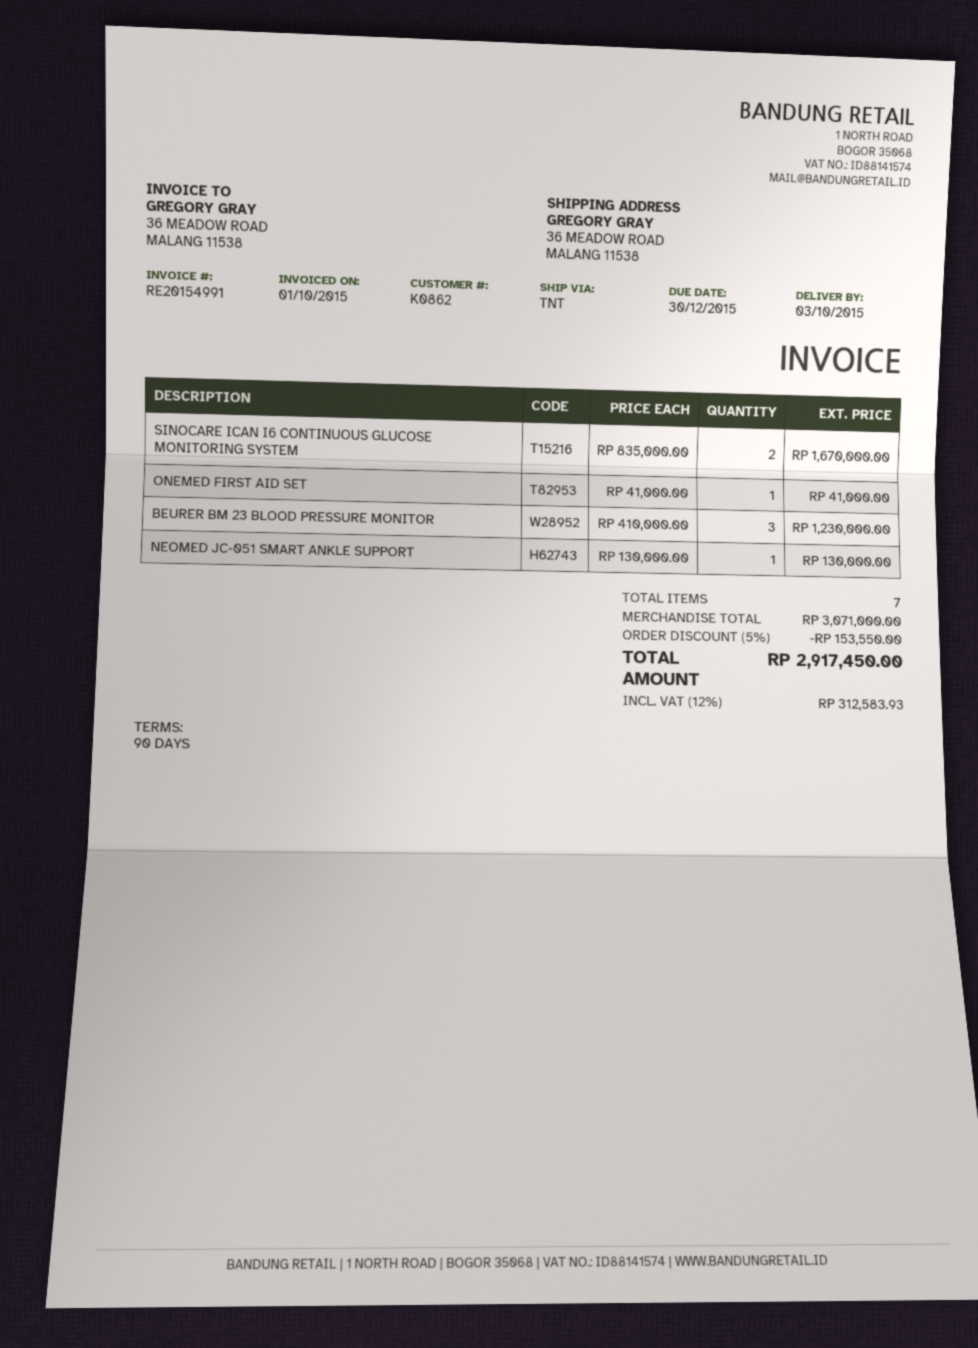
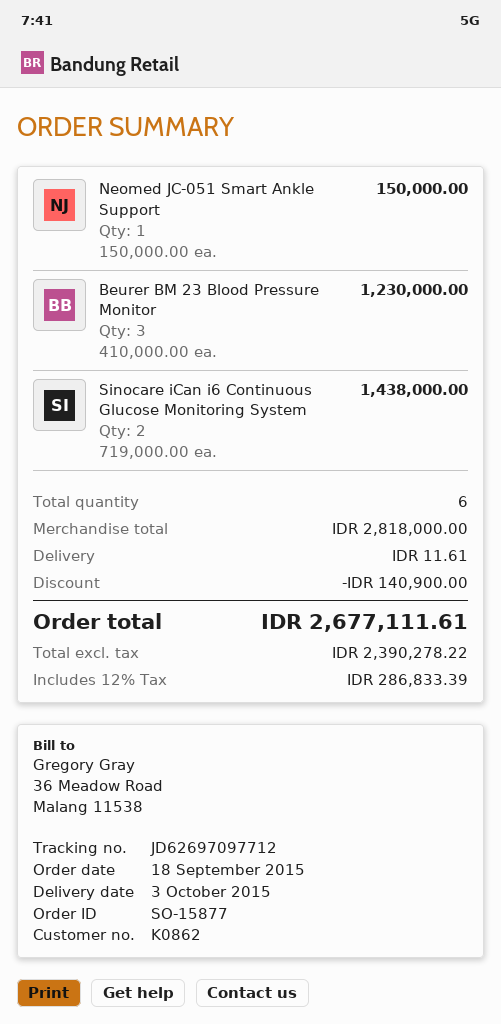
SINOCARE ICAN I6 CONTINUOUS GLUCOSE MONITORING SYSTEM: 2 x 835000.00 = 1670000.00 -> 2 x 719000.00 = 1438000.00
ONEMED FIRST AID SET: 1 x 41000.00 = 41000.00 -> none
NEOMED JC-051 SMART ANKLE SUPPORT: 1 x 130000.00 = 130000.00 -> 1 x 150000.00 = 150000.00
total quantity: 7 -> 6
subtotal: 3071000.00 -> 2818000.00
discount: 153550.00 -> 140900.00
shipping: none -> 11.61
tax: 12% = 312583.93 -> 12% = 286833.39
total: 2917450.00 -> 2677111.61

